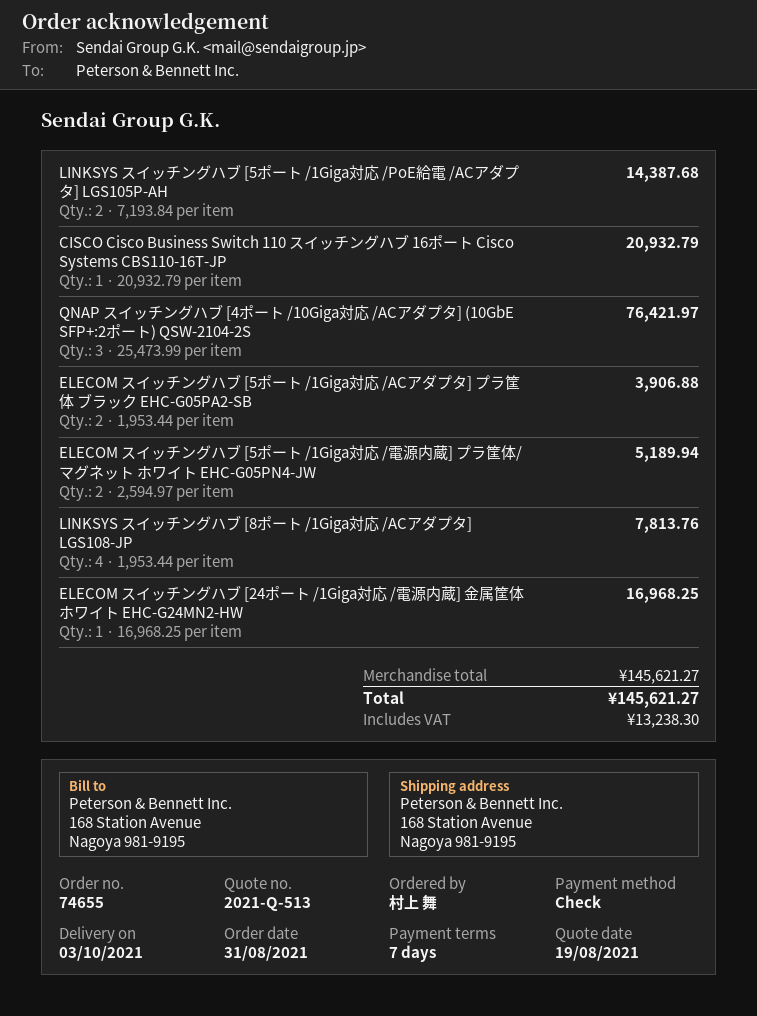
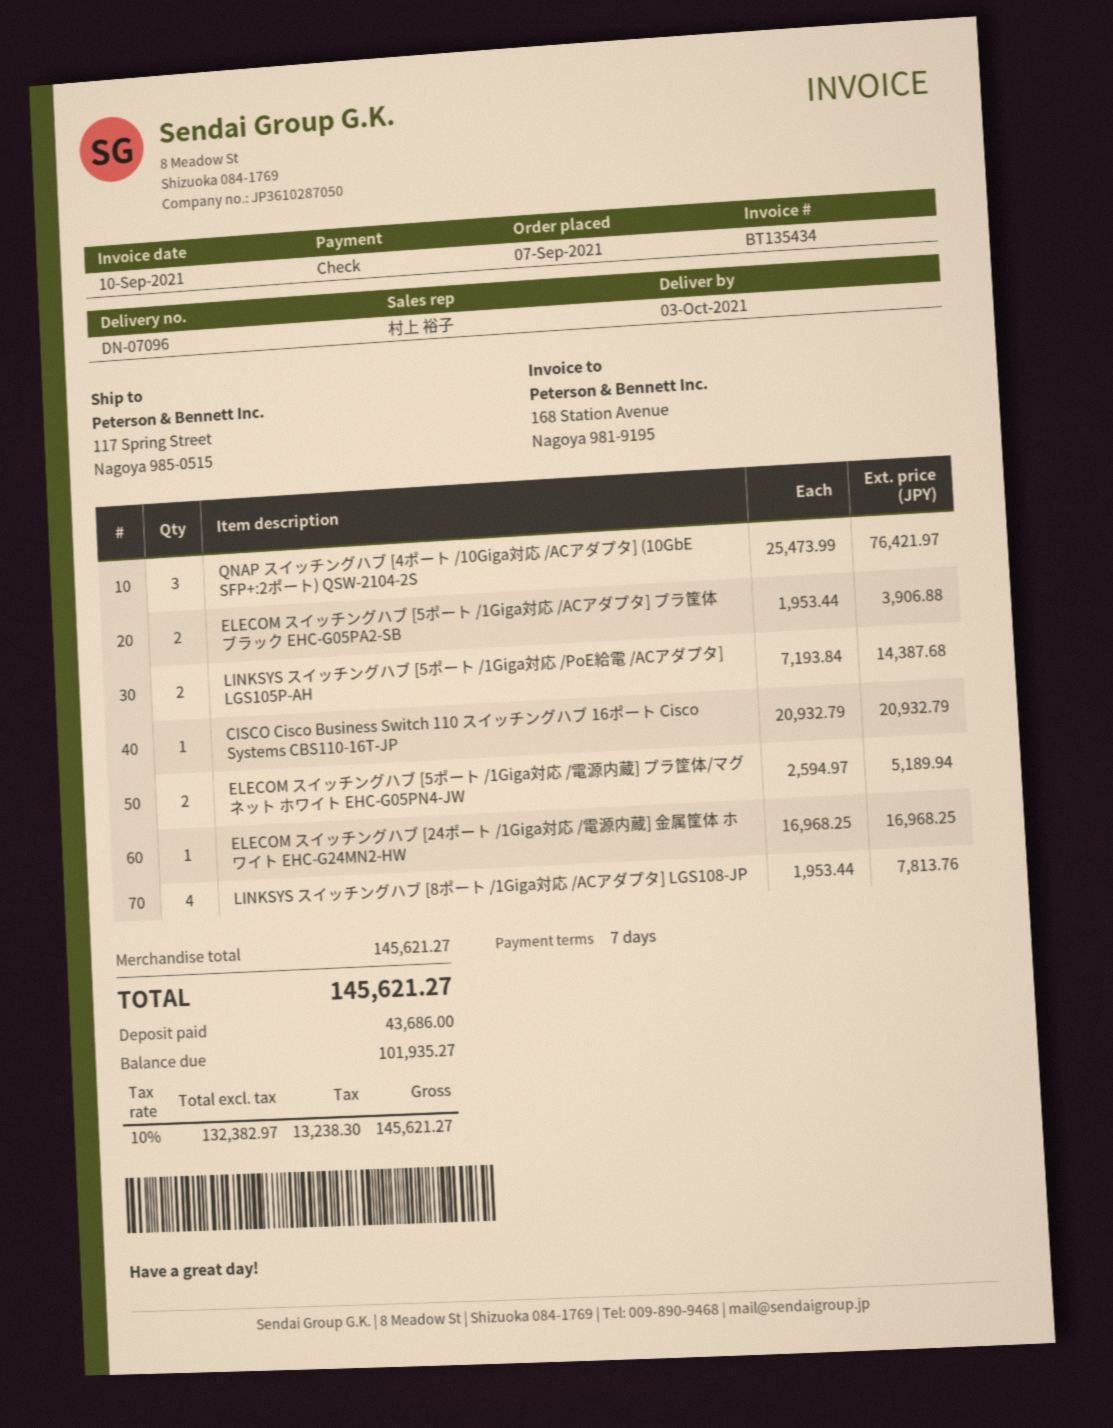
order date: 2021-08-31 -> 2021-09-07
ship to: 168 Station Avenue, Nagoya 981-9195 -> 117 Spring Street, Nagoya 985-0515

